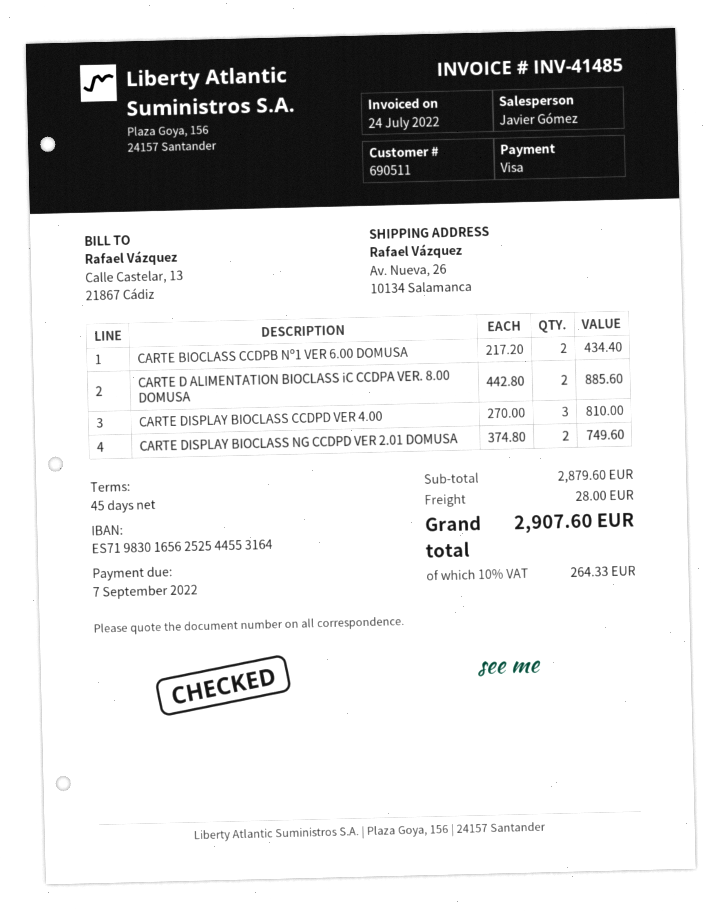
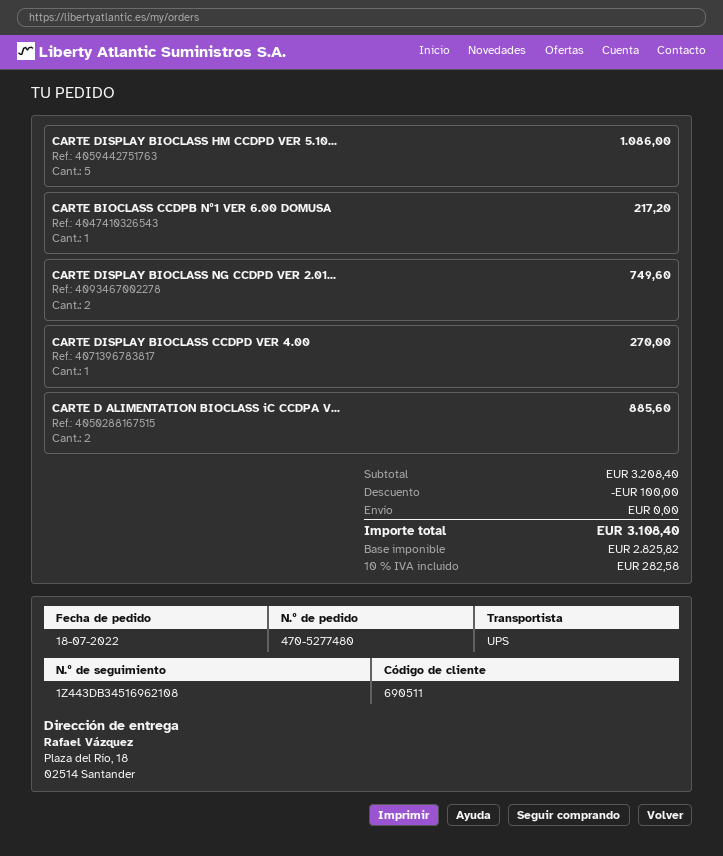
ship to: Av. Nueva, 26, 10134 Salamanca -> Plaza del Río, 18, 02514 Santander
CARTE BIOCLASS CCDPB Nº1 VER 6.00 DOMUSA: 2 for 434.40 -> 1 for 217.20
CARTE DISPLAY BIOCLASS CCDPD VER 4.00: 3 for 810.00 -> 1 for 270.00
CARTE DISPLAY BIOCLASS HM CCDPD VER 5.10...: none -> 5 for 1086.00
subtotal: 2879.60 -> 3208.40
discount: none -> 100.00
shipping: 28.00 -> 0.00
tax: 10% = 264.33 -> 10% = 282.58
total: 2907.60 -> 3108.40

